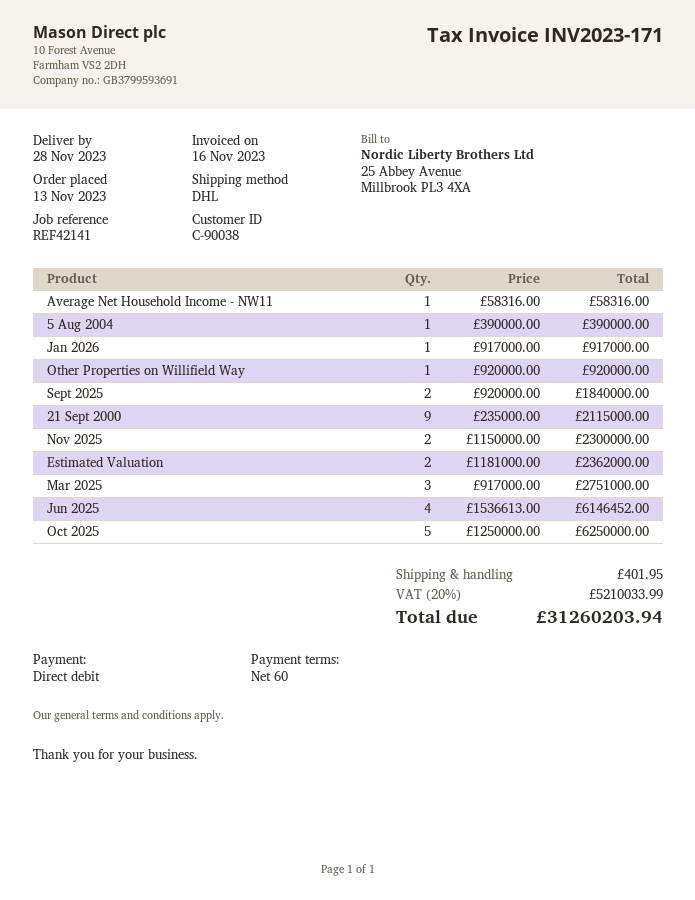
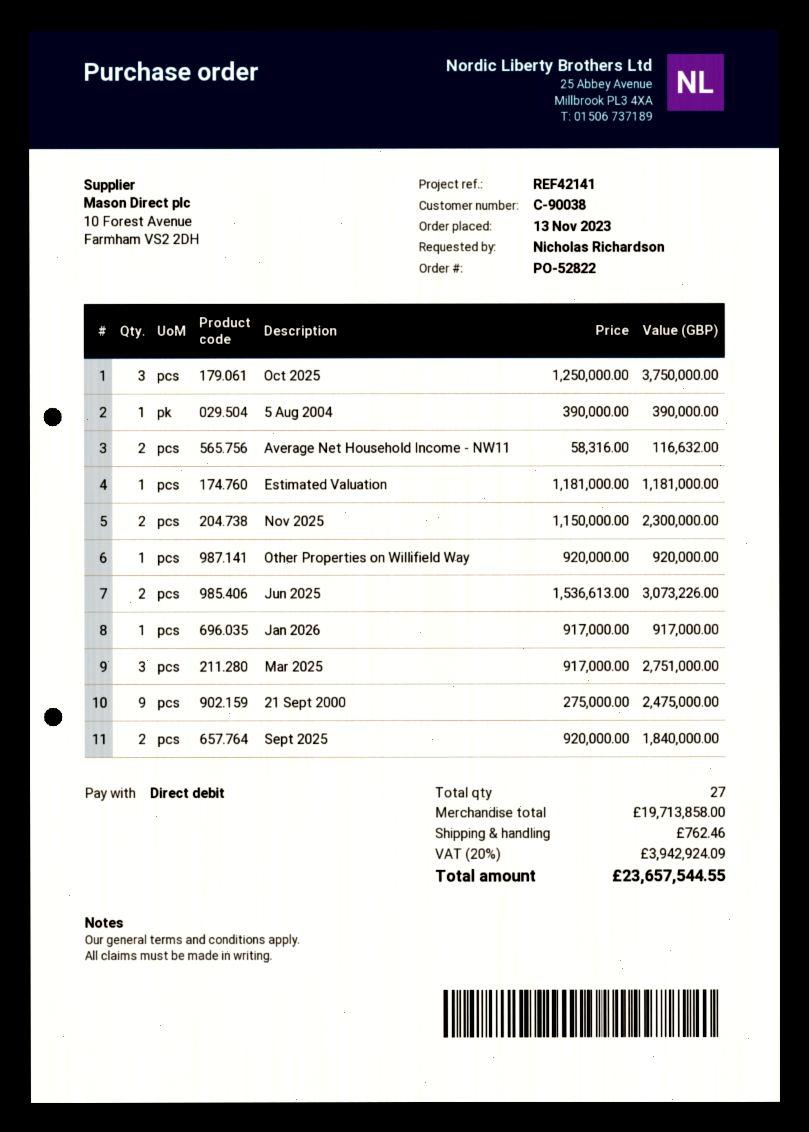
Average Net Household Income - NW11: 1 x 58316.00 = 58316.00 -> 2 x 58316.00 = 116632.00
21 Sept 2000: 9 x 235000.00 = 2115000.00 -> 9 x 275000.00 = 2475000.00
Estimated Valuation: 2 x 1181000.00 = 2362000.00 -> 1 x 1181000.00 = 1181000.00
Jun 2025: 4 x 1536613.00 = 6146452.00 -> 2 x 1536613.00 = 3073226.00
Oct 2025: 5 x 1250000.00 = 6250000.00 -> 3 x 1250000.00 = 3750000.00
shipping: 401.95 -> 762.46
tax: 20% = 5210033.99 -> 20% = 3942924.09
total: 31260203.94 -> 23657544.55

